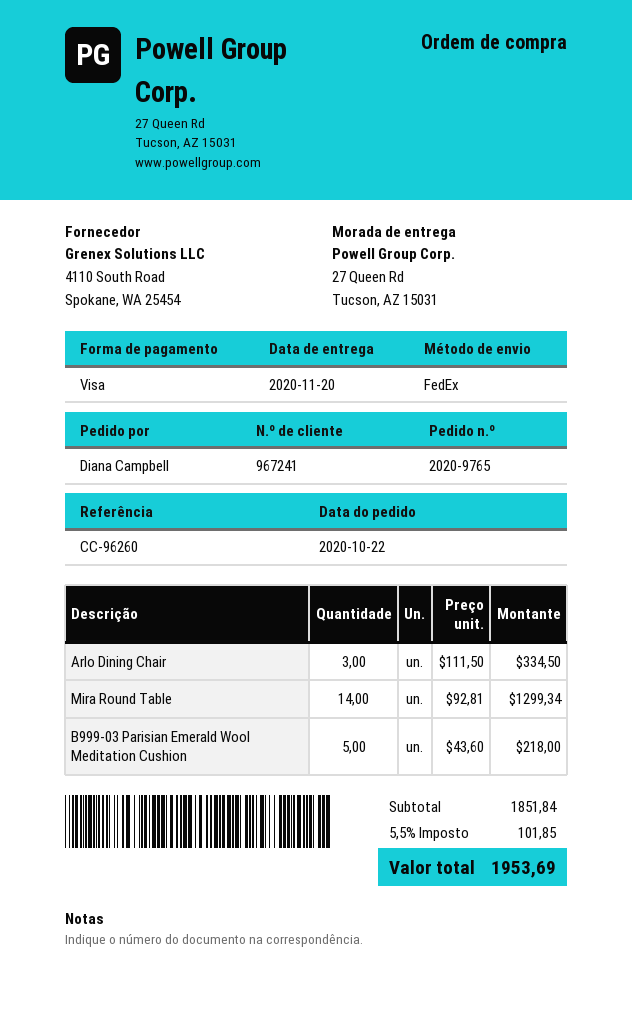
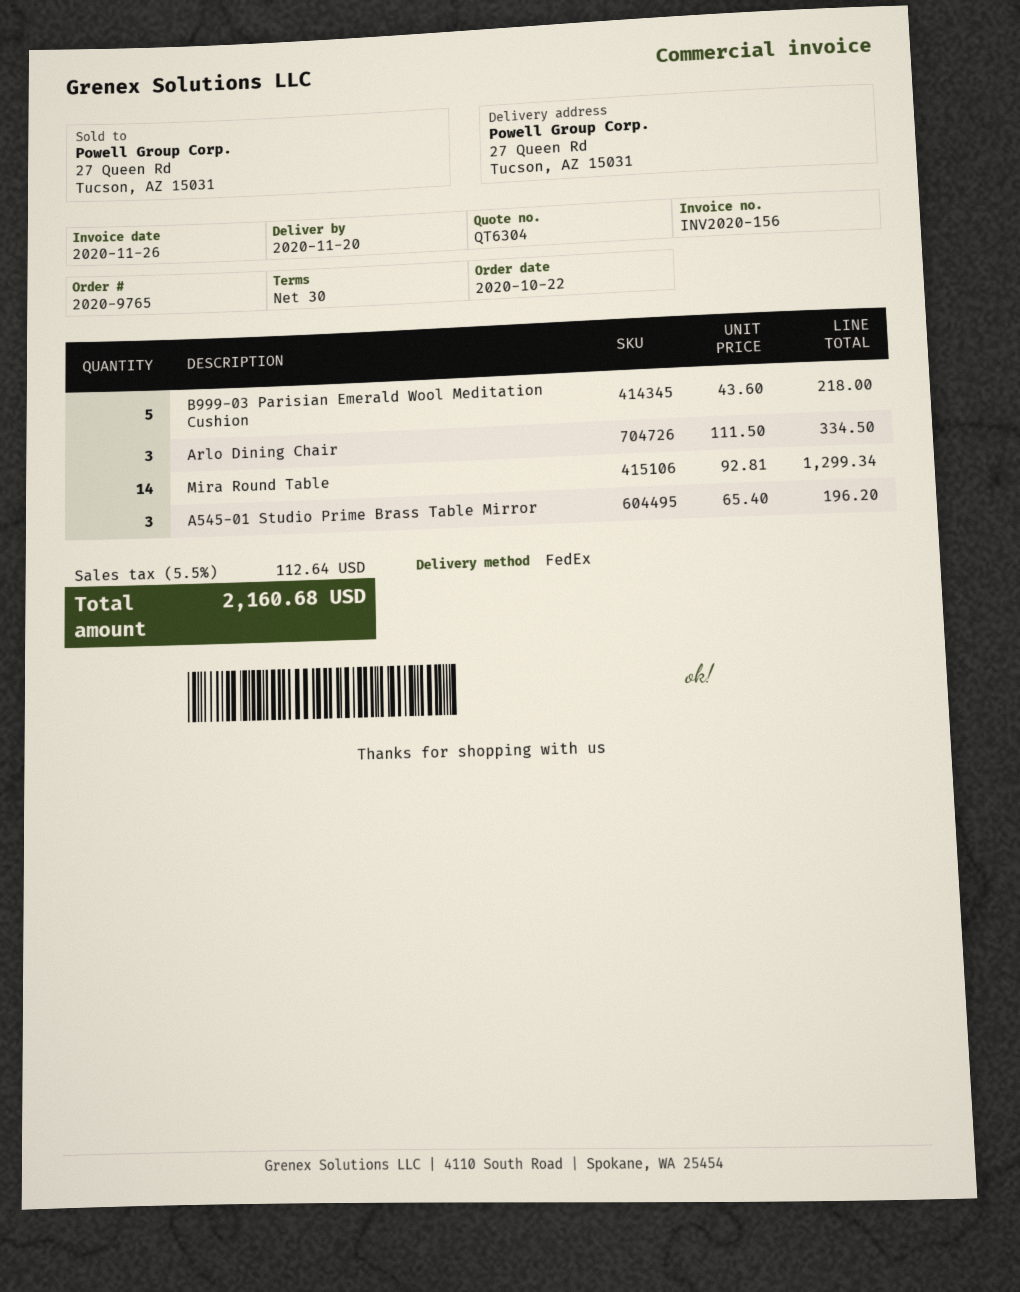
A545-01 Studio Prime Brass Table Mirror: none -> 3 x 65.40 = 196.20
tax: 5.5% = 101.85 -> 5.5% = 112.64
total: 1953.69 -> 2160.68

